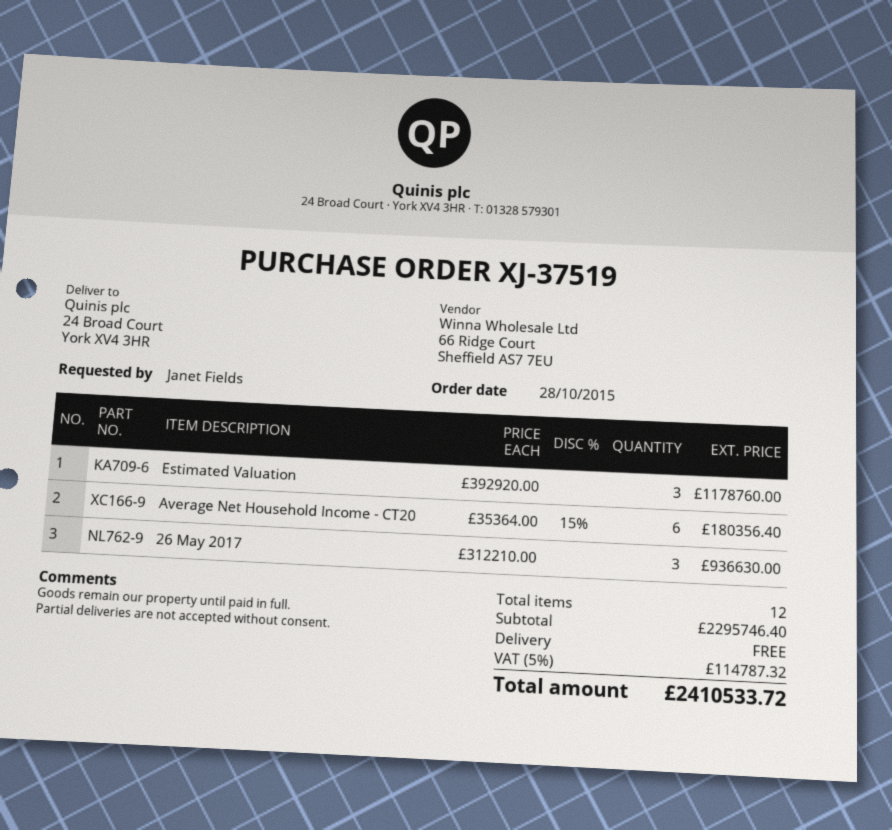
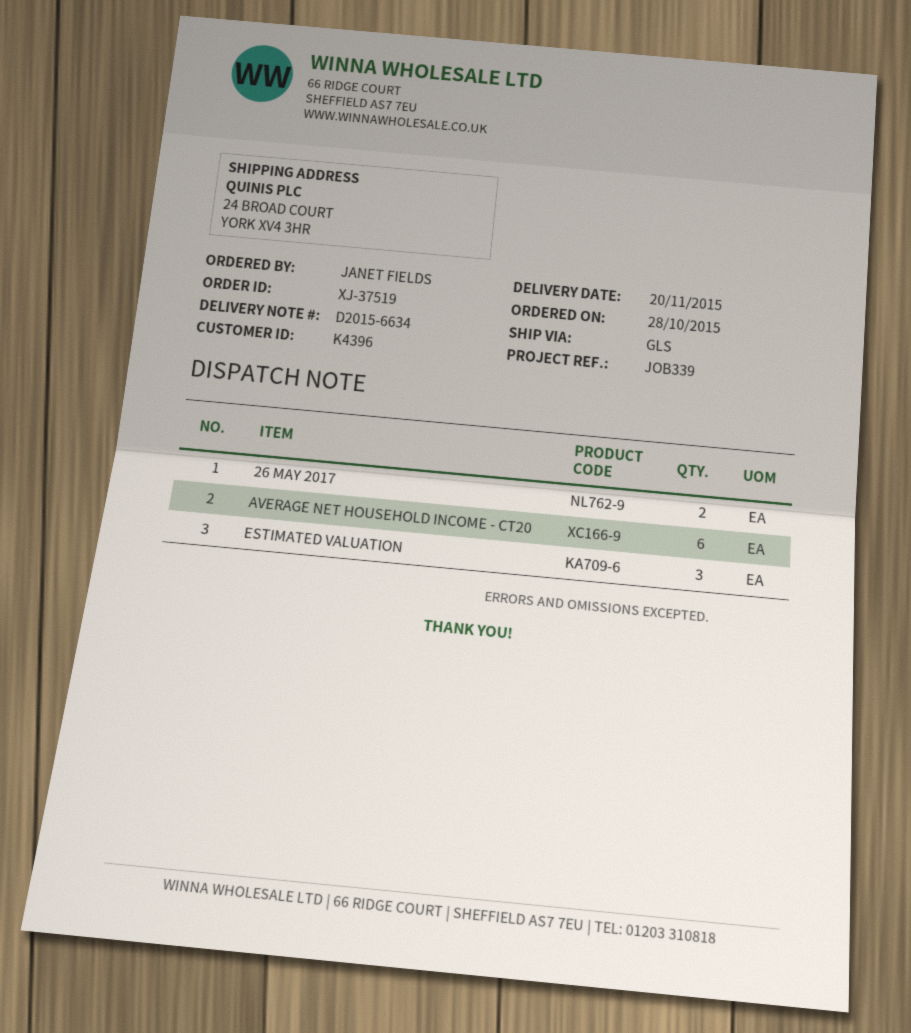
26 May 2017: 3 -> 2

